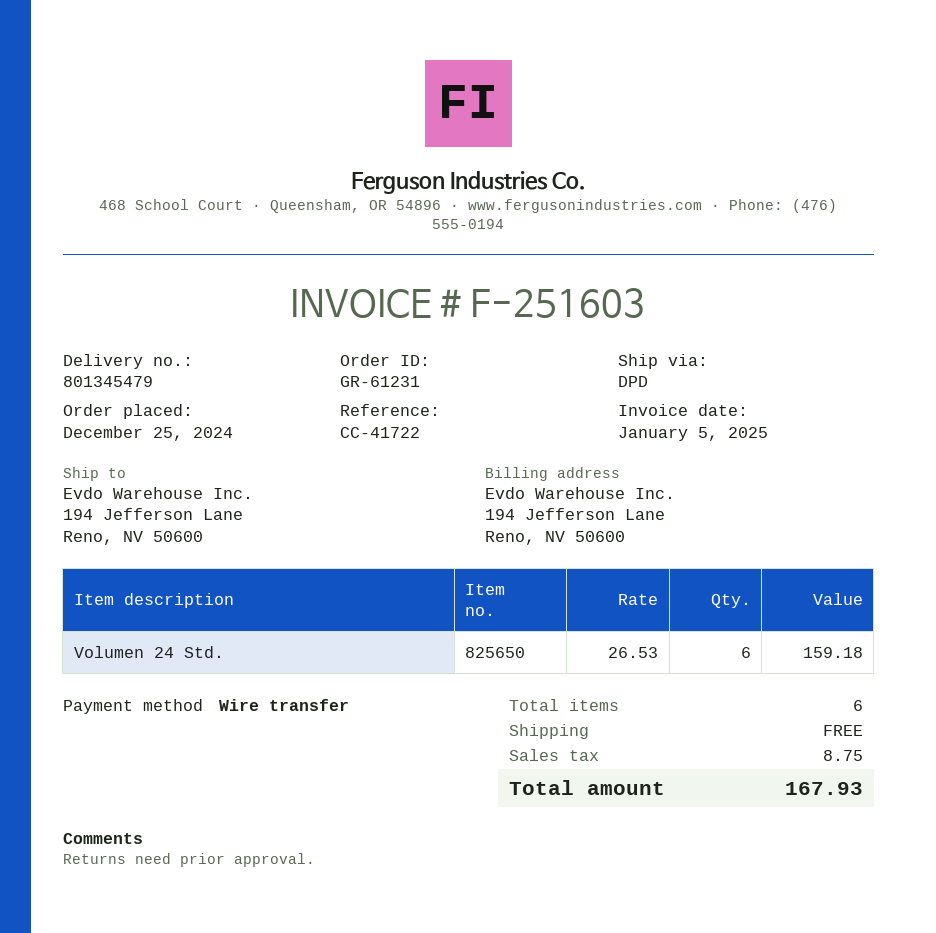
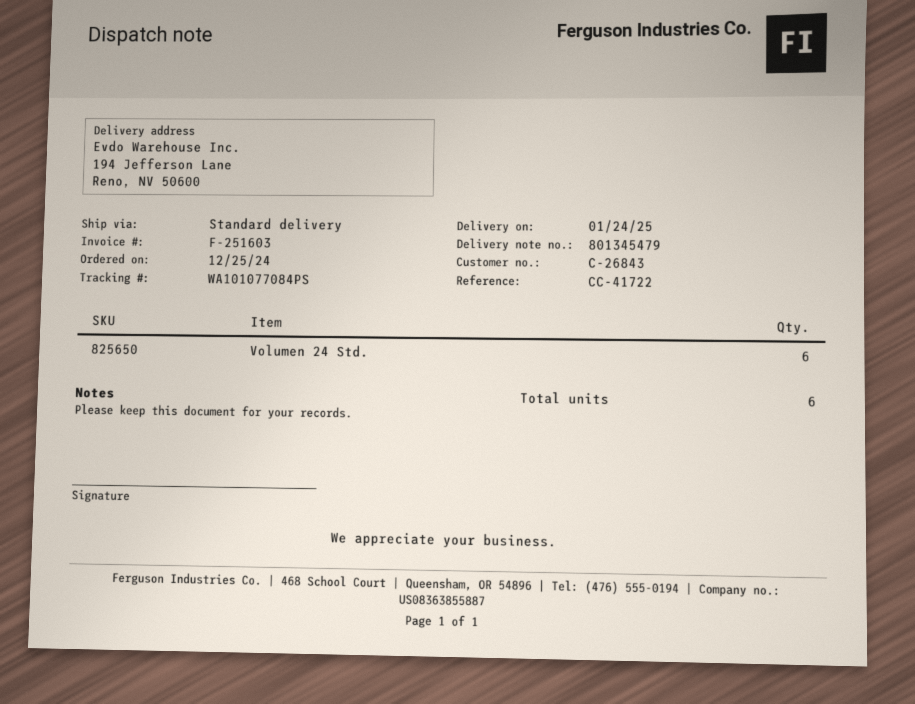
shipping method: DPD -> standard

